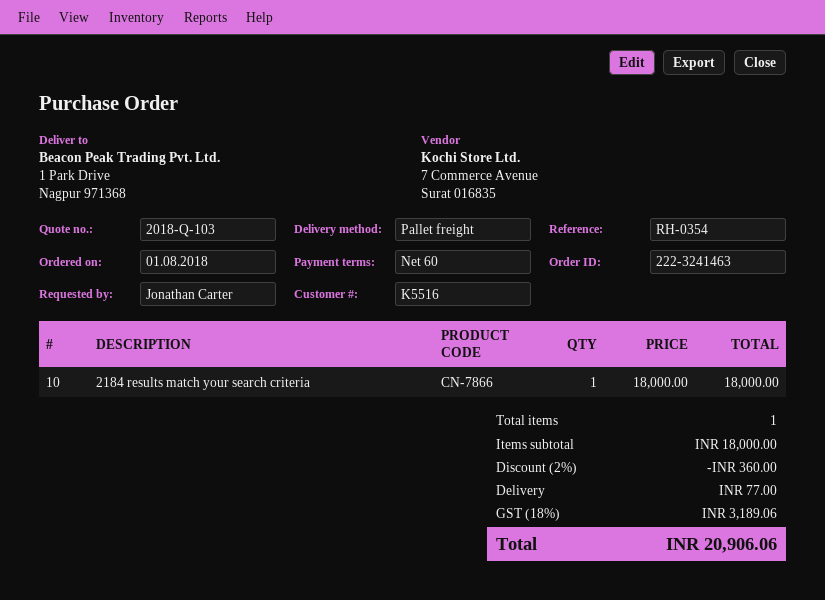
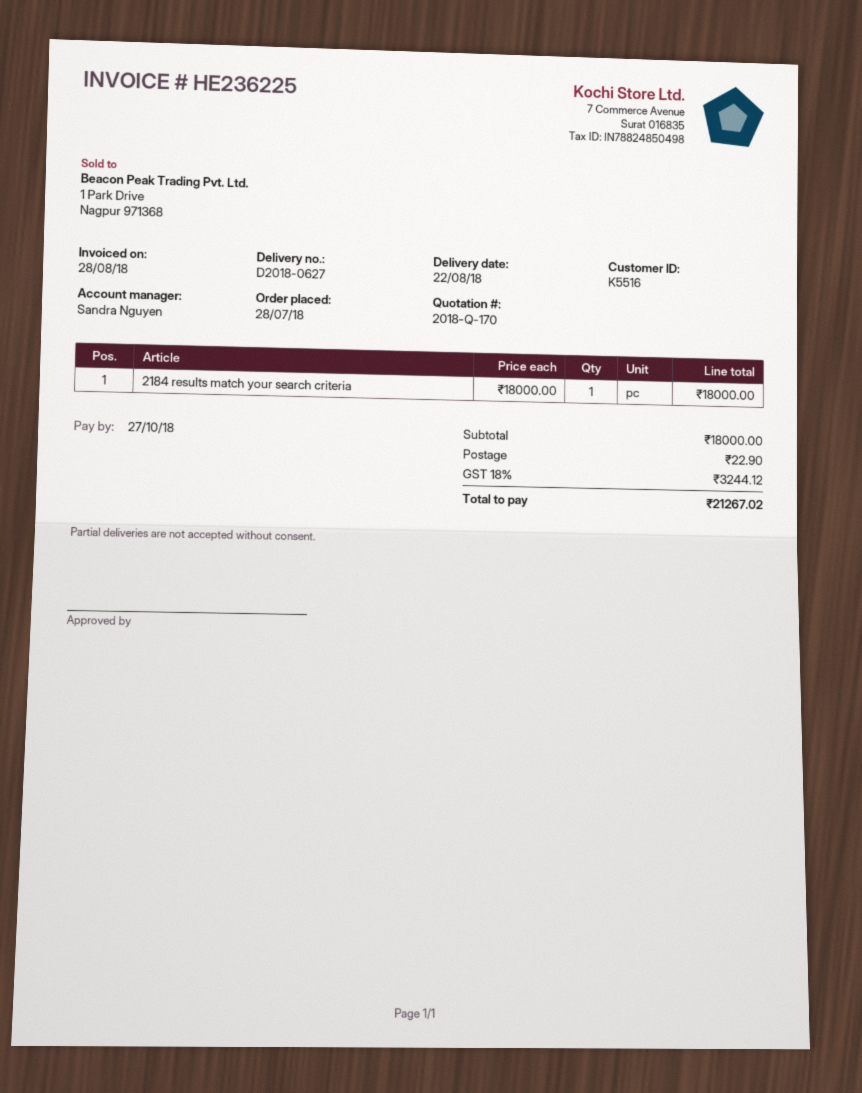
quote number: 2018-Q-103 -> 2018-Q-170
order date: 2018-08-01 -> 2018-07-28
discount: 2% = 360.00 -> none
shipping: 77.00 -> 22.90
tax: 18% = 3189.06 -> 18% = 3244.12
total: 20906.06 -> 21267.02

